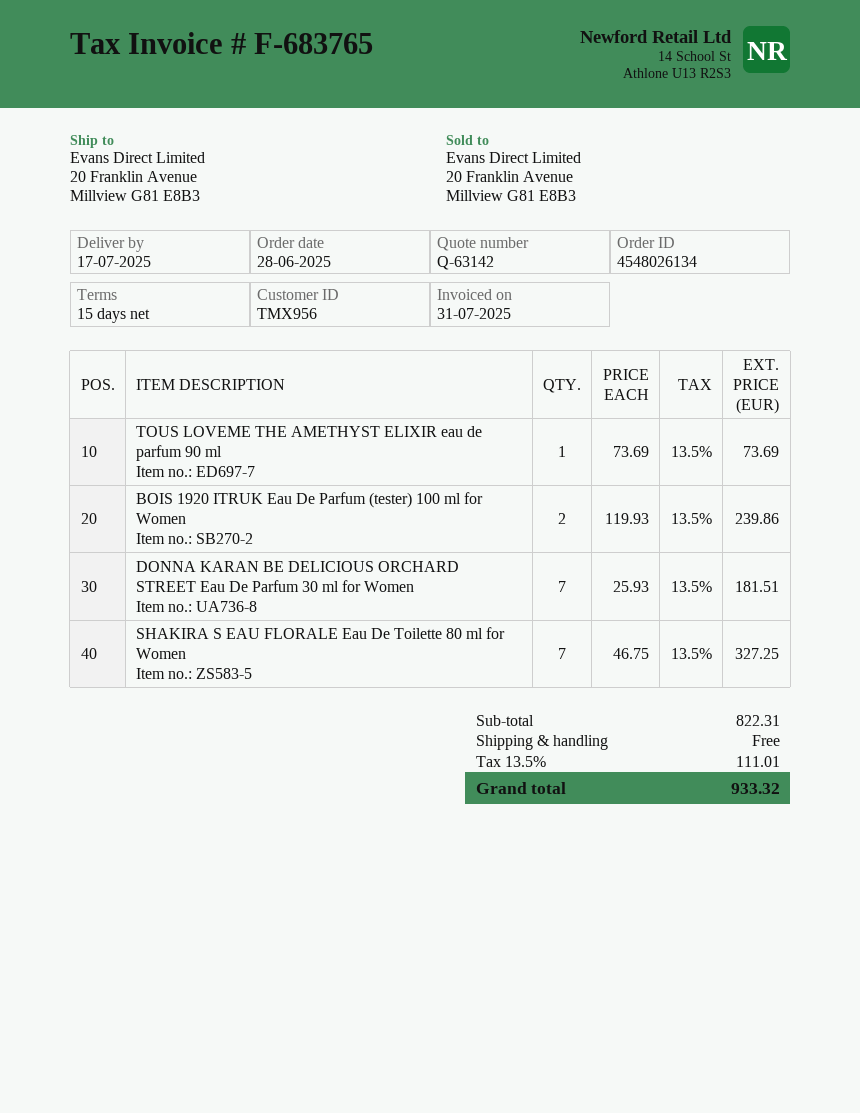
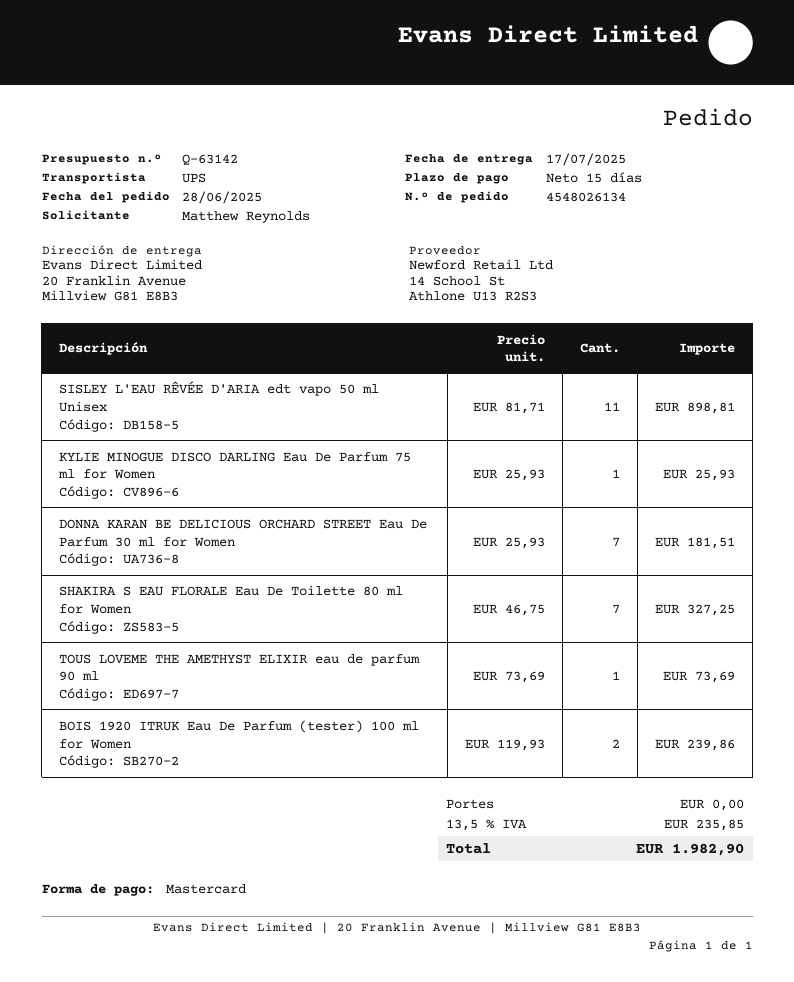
SISLEY L'EAU RÊVÉE D'ARIA edt vapo 50 ml Unisex: none -> 11 x 81.71 = 898.81
KYLIE MINOGUE DISCO DARLING Eau De Parfum 75 ml for Women: none -> 1 x 25.93 = 25.93
tax: 13.5% = 111.01 -> 13.5% = 235.85
total: 933.32 -> 1982.90

